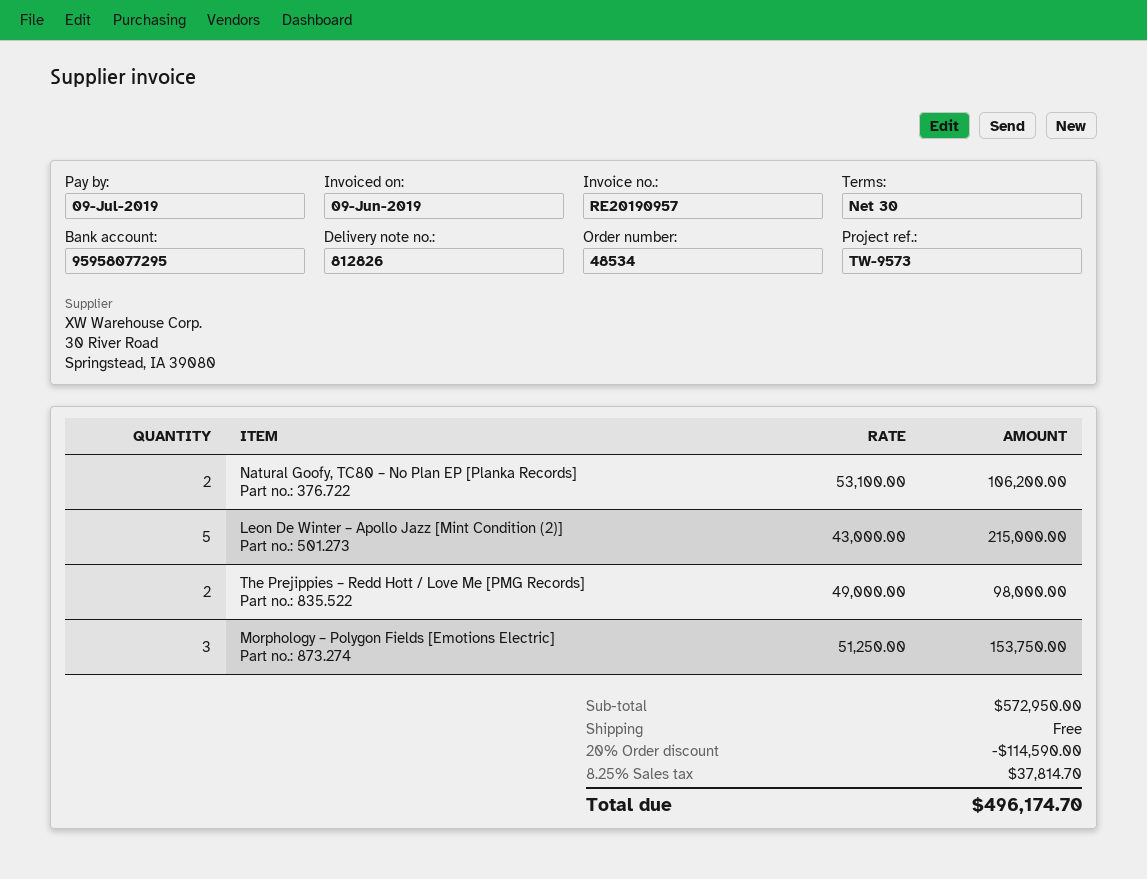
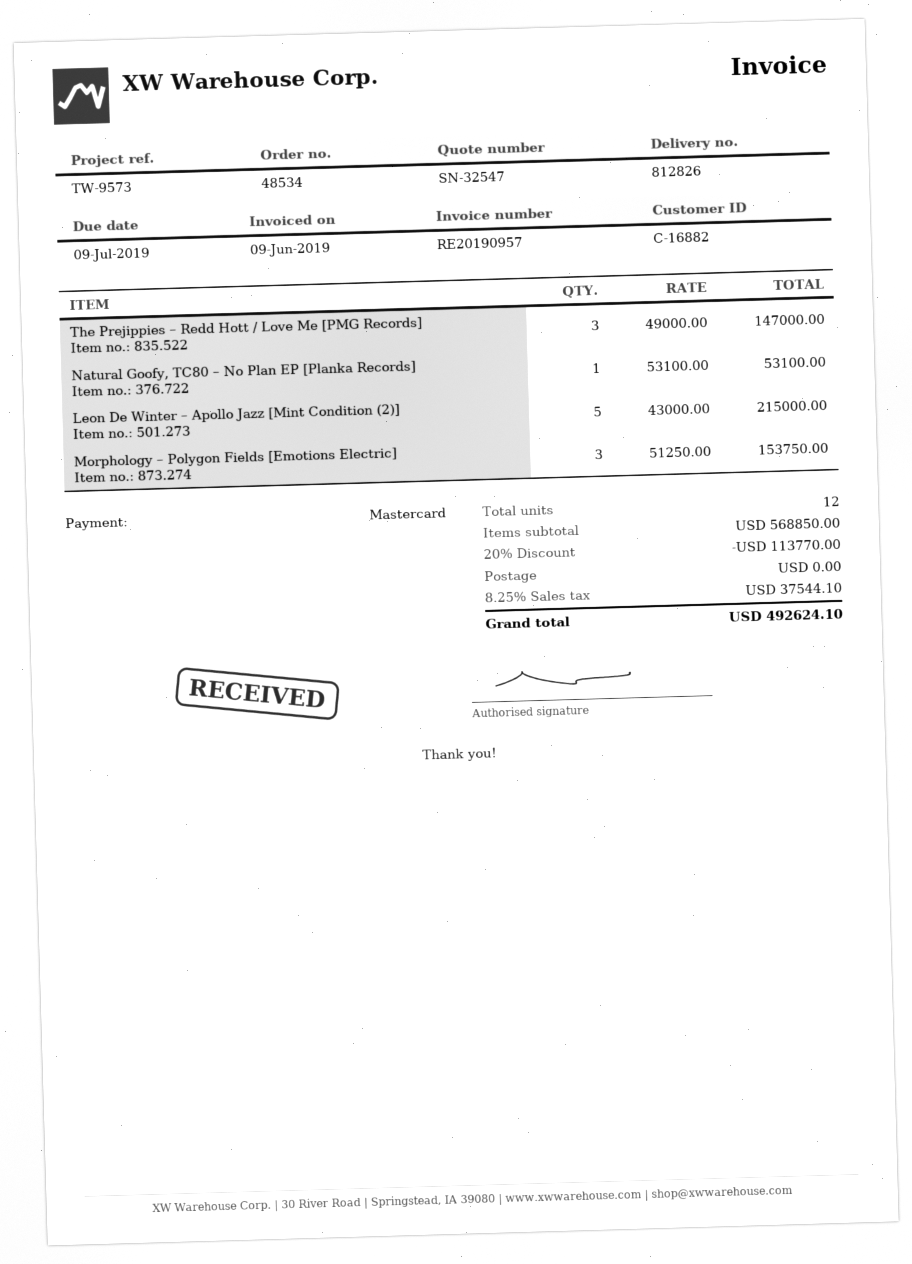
Natural Goofy, TC80 – No Plan EP [Planka Records]: 2 x 53100.00 = 106200.00 -> 1 x 53100.00 = 53100.00
The Prejippies – Redd Hott / Love Me [PMG Records]: 2 x 49000.00 = 98000.00 -> 3 x 49000.00 = 147000.00
subtotal: 572950.00 -> 568850.00
discount: 20% = 114590.00 -> 20% = 113770.00
tax: 8.25% = 37814.70 -> 8.25% = 37544.10
total: 496174.70 -> 492624.10

